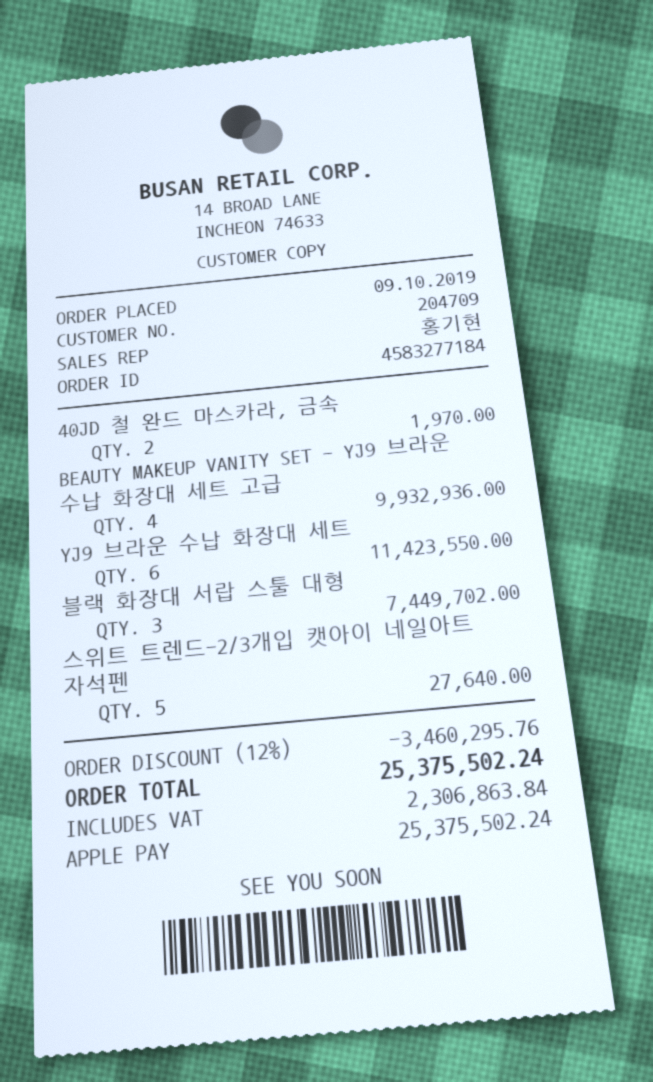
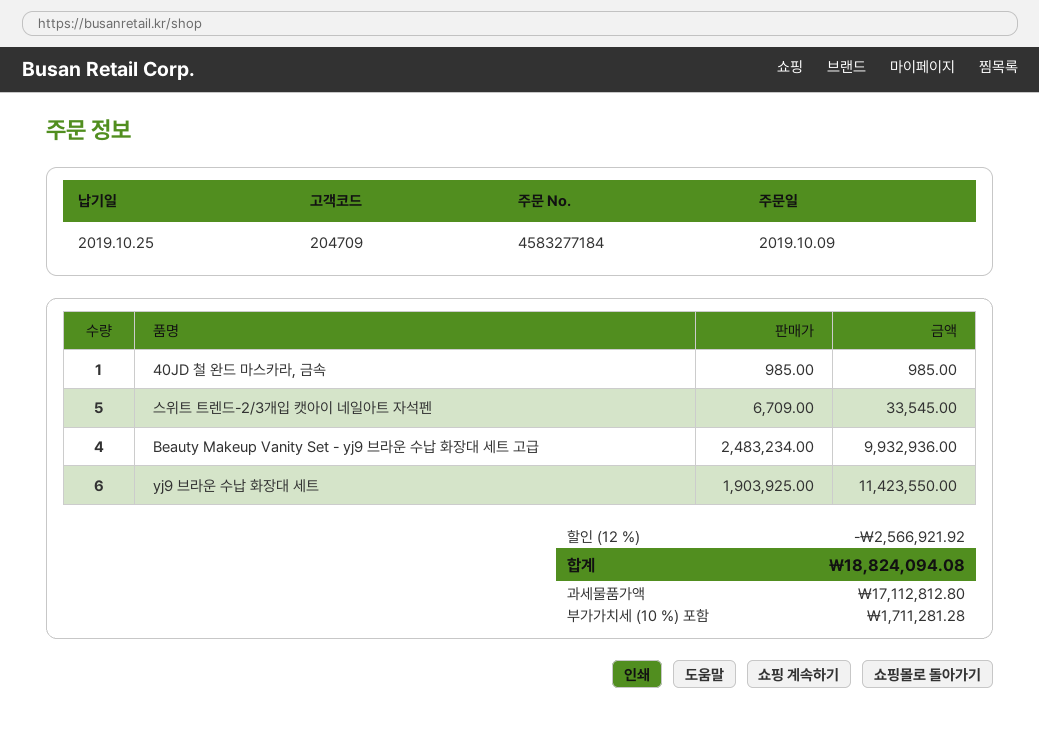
40JD 철 완드 마스카라, 금속: 2 for 1970.00 -> 1 for 985.00
블랙 화장대 서랍 스툴 대형: 3 for 7449702.00 -> none
스위트 트렌드-2/3개입 캣아이 네일아트 자석펜: 5 for 27640.00 -> 5 for 33545.00
discount: 12% = 3460295.76 -> 12% = 2566921.92
tax: 2306863.84 -> 1711281.28
total: 25375502.24 -> 18824094.08

